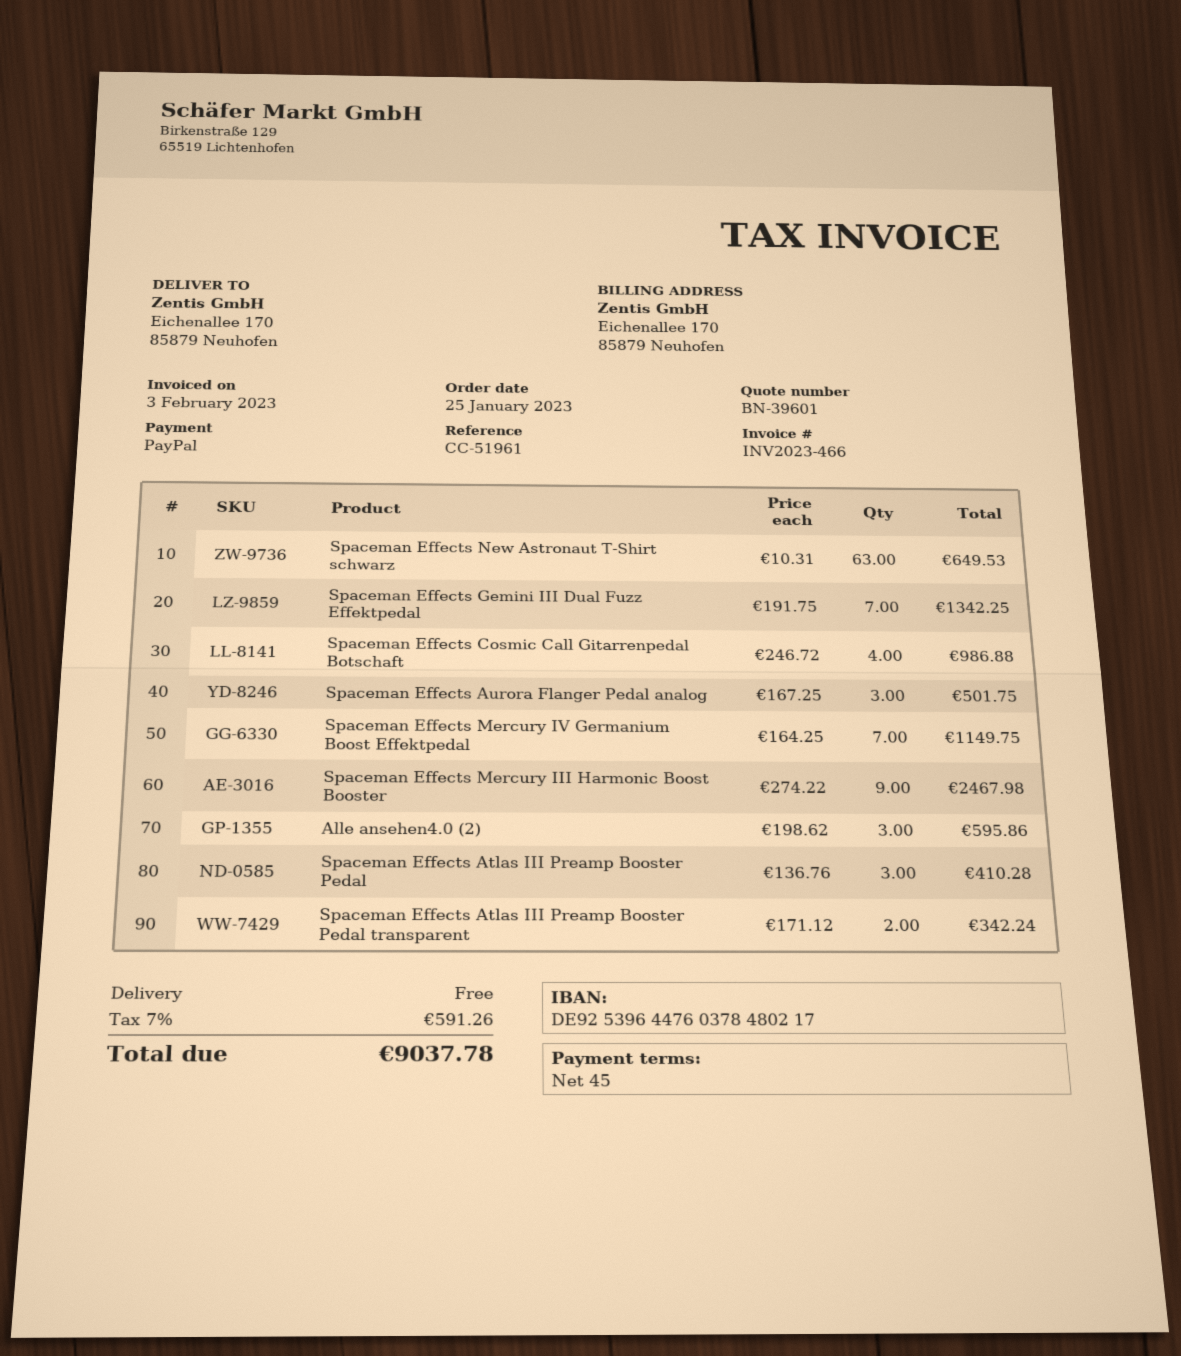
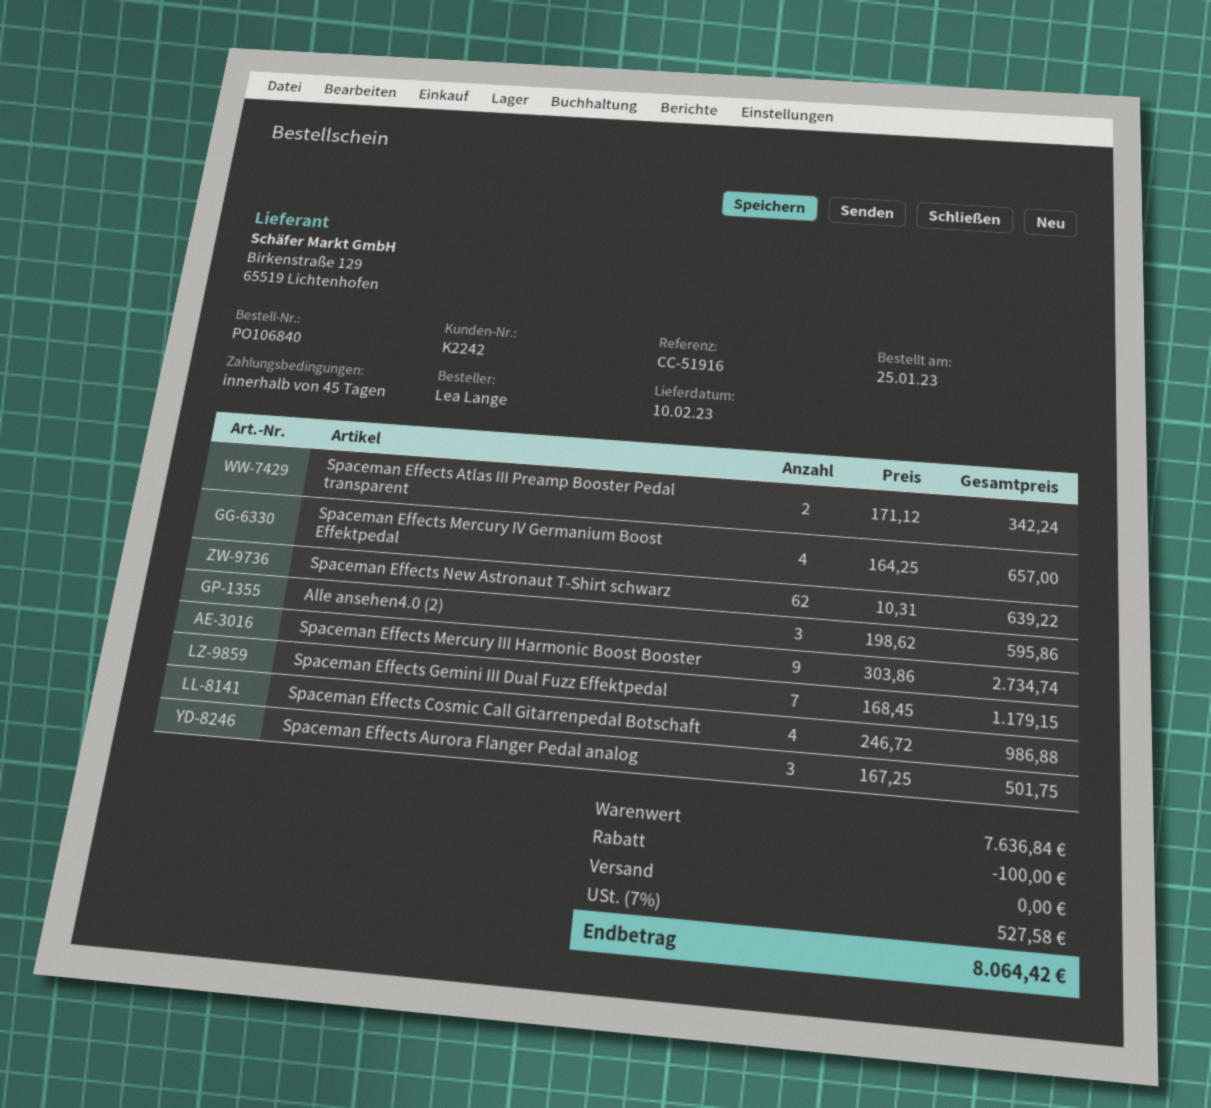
reference: CC-51961 -> CC-51916
Spaceman Effects New Astronaut T-Shirt schwarz: 63 x 10.31 = 649.53 -> 62 x 10.31 = 639.22
Spaceman Effects Gemini III Dual Fuzz Effektpedal: 7 x 191.75 = 1342.25 -> 7 x 168.45 = 1179.15
Spaceman Effects Mercury IV Germanium Boost Effektpedal: 7 x 164.25 = 1149.75 -> 4 x 164.25 = 657.00
Spaceman Effects Mercury III Harmonic Boost Booster: 9 x 274.22 = 2467.98 -> 9 x 303.86 = 2734.74
Spaceman Effects Atlas III Preamp Booster Pedal: 3 x 136.76 = 410.28 -> none
discount: none -> 100.00
tax: 7% = 591.26 -> 7% = 527.58
total: 9037.78 -> 8064.42

